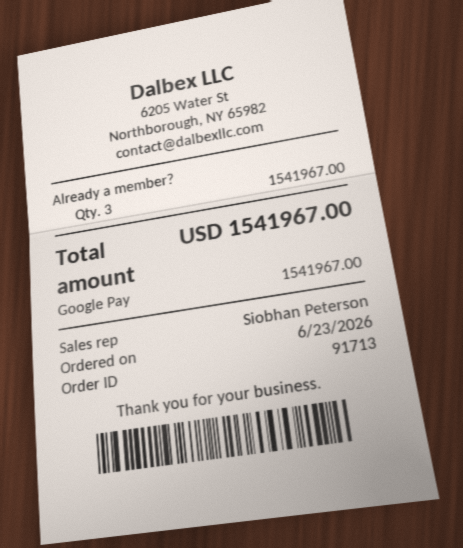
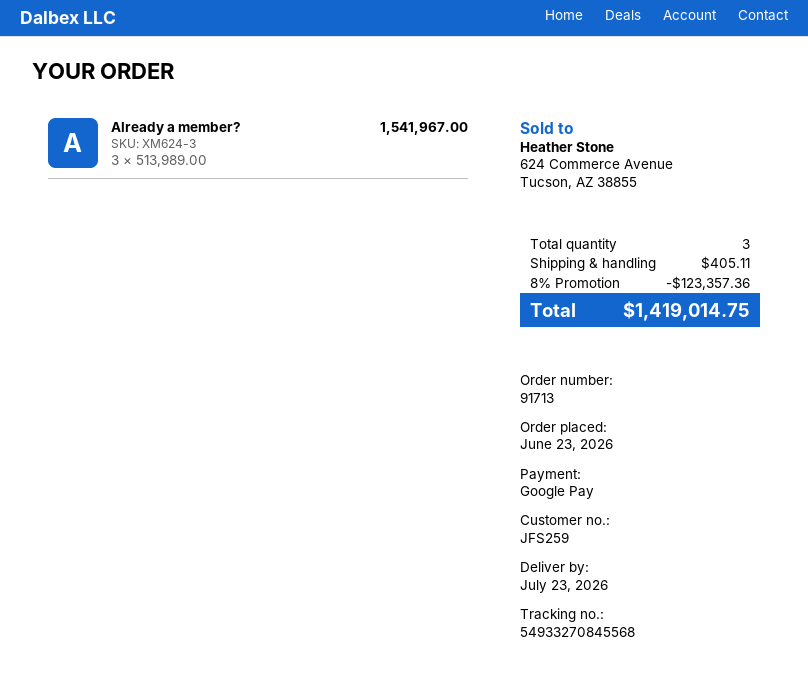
discount: none -> 8% = 123357.36
shipping: none -> 405.11
total: 1541967.00 -> 1419014.75

